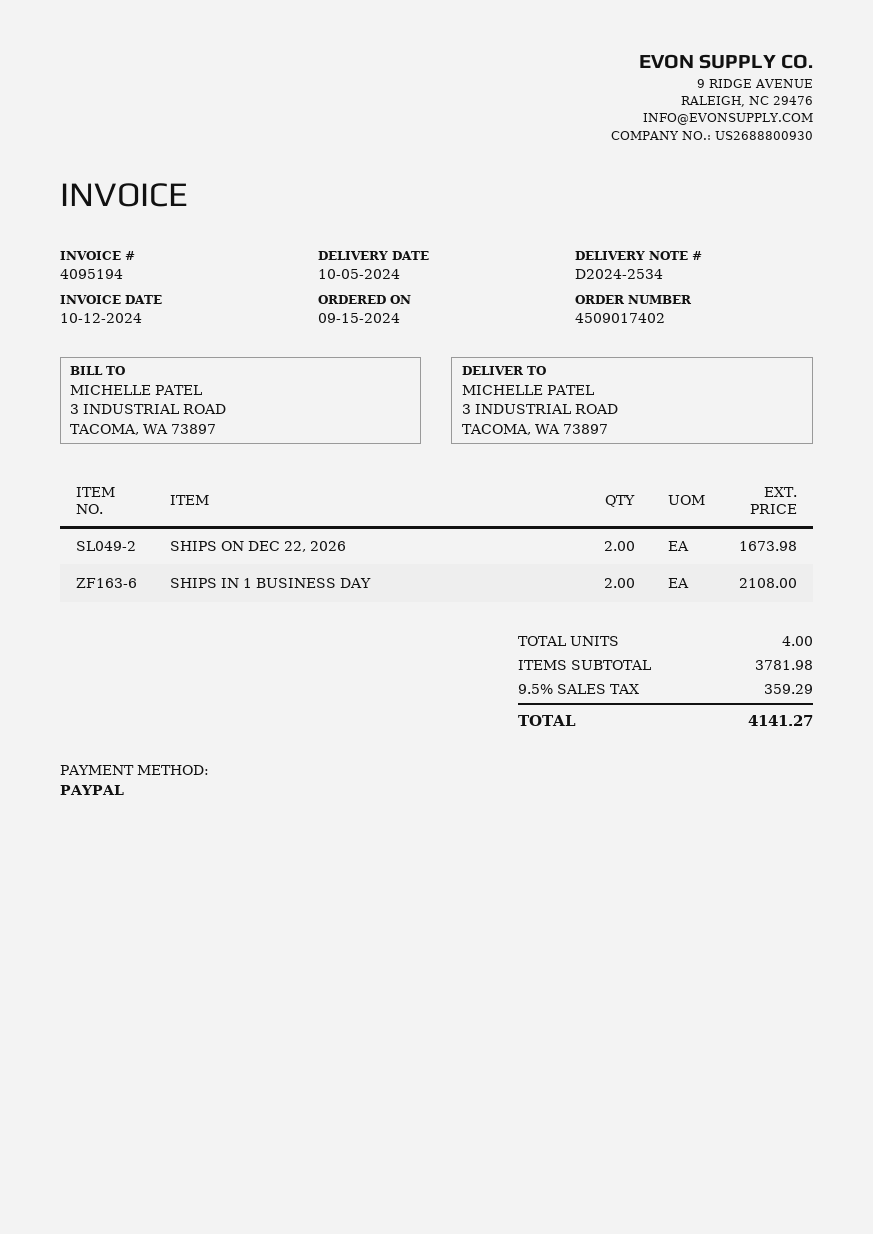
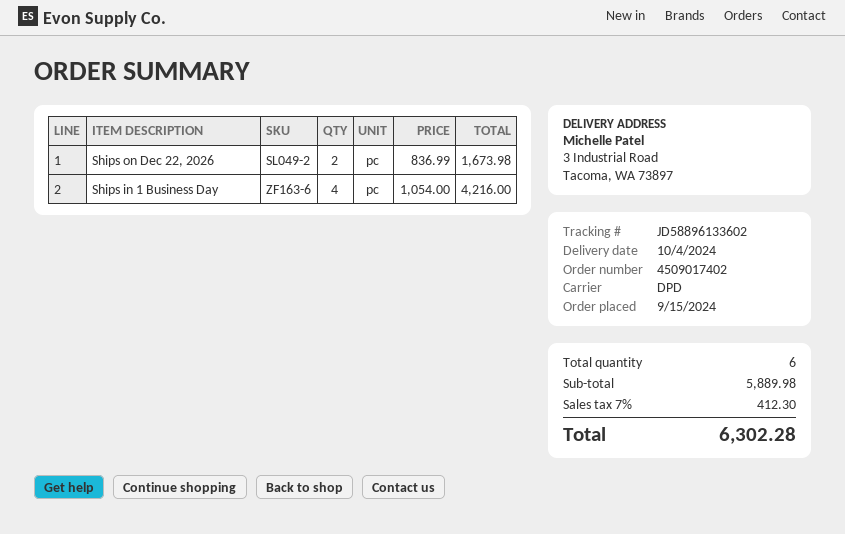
delivery date: 2024-10-05 -> 2024-10-04
SHIPS IN 1 BUSINESS DAY: 2 for 2108.00 -> 4 for 4216.00
total quantity: 4 -> 6
subtotal: 3781.98 -> 5889.98
tax: 9.5% = 359.29 -> 7% = 412.30
total: 4141.27 -> 6302.28

